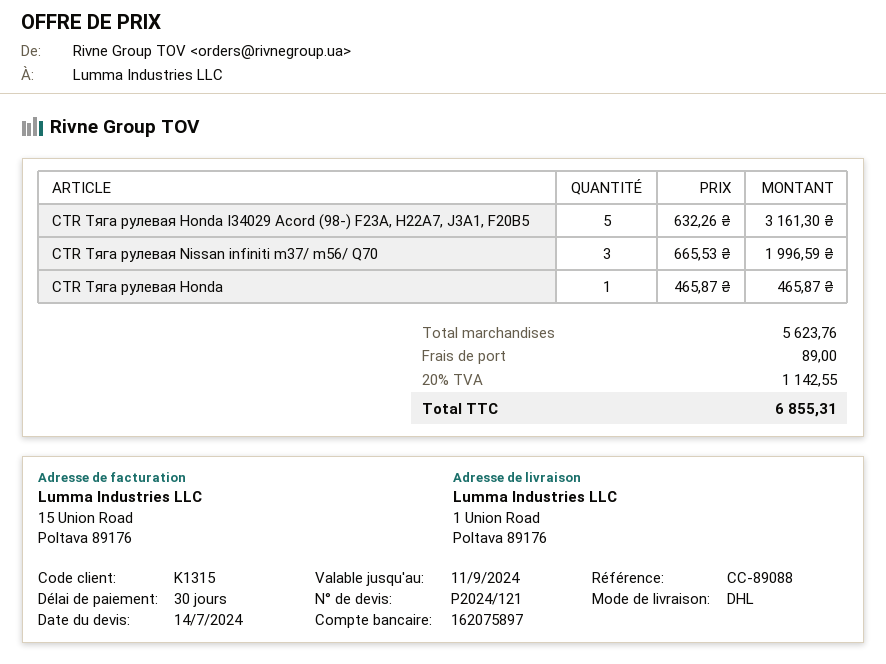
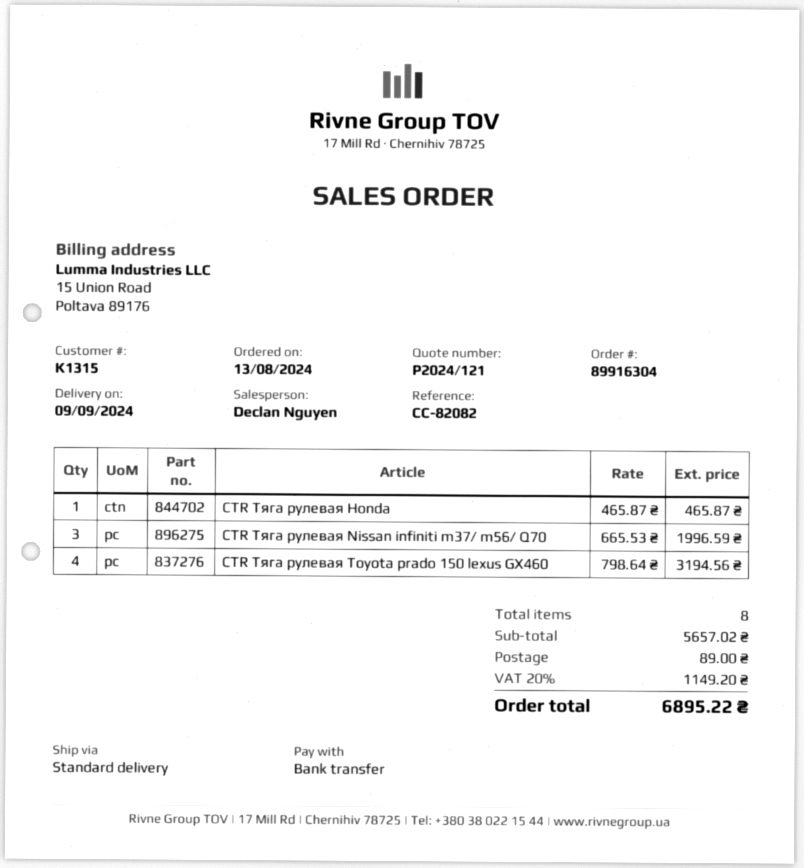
reference: CC-89088 -> CC-82082
shipping method: DHL -> standard
CTR Тяга рулевая Honda I34029 Acord (98-) F23A, H22A7, J3A1, F20B5: 5 x 632.26 = 3161.30 -> none
CTR Тяга рулевая Toyota prado 150 lexus GX460: none -> 4 x 798.64 = 3194.56
subtotal: 5623.76 -> 5657.02
tax: 20% = 1142.55 -> 20% = 1149.20
total: 6855.31 -> 6895.22

